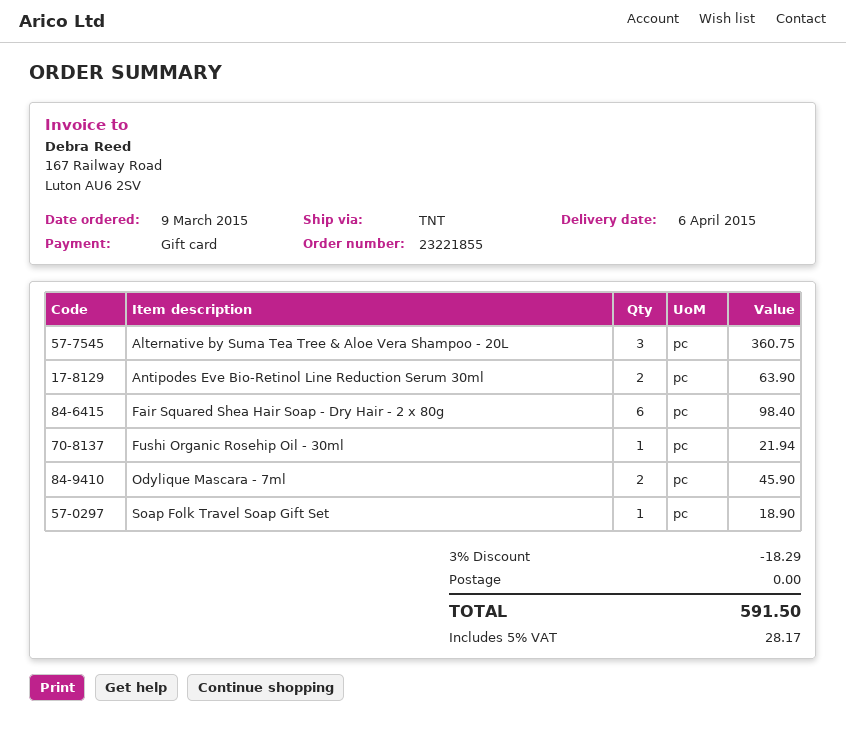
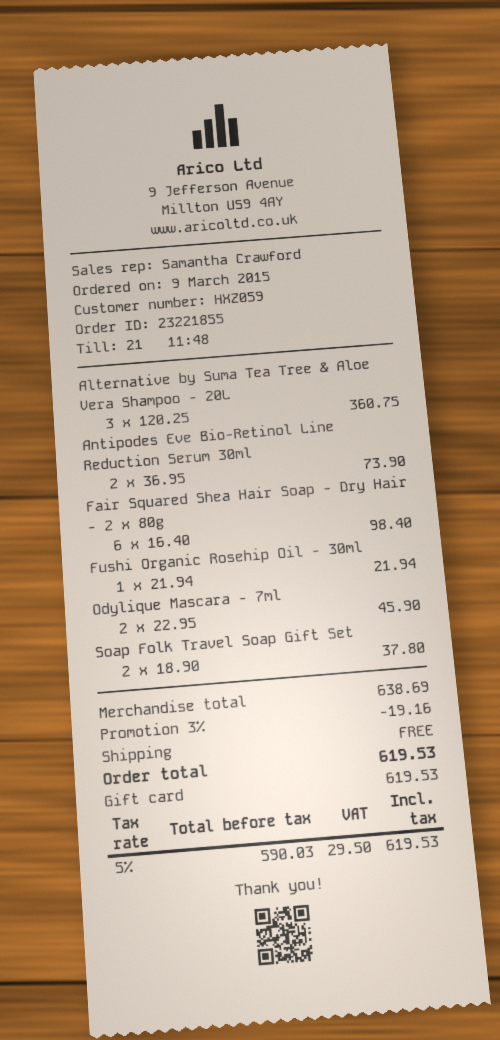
Antipodes Eve Bio-Retinol Line Reduction Serum 30ml: 2 for 63.90 -> 2 for 73.90
Soap Folk Travel Soap Gift Set: 1 for 18.90 -> 2 for 37.80
discount: 3% = 18.29 -> 3% = 19.16
tax: 5% = 28.17 -> 5% = 29.50
total: 591.50 -> 619.53

